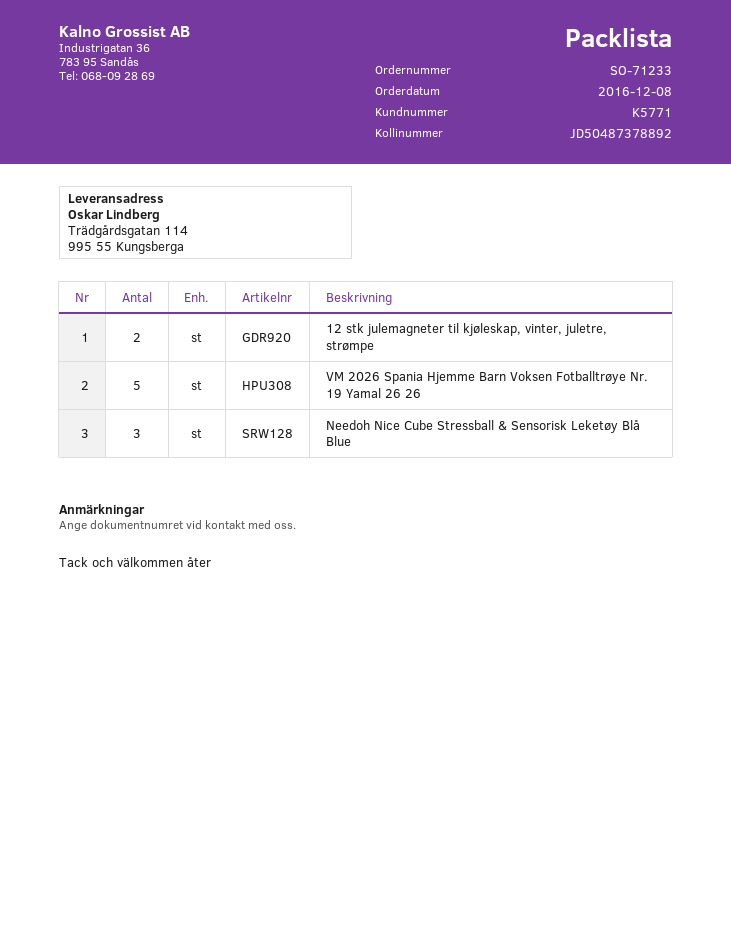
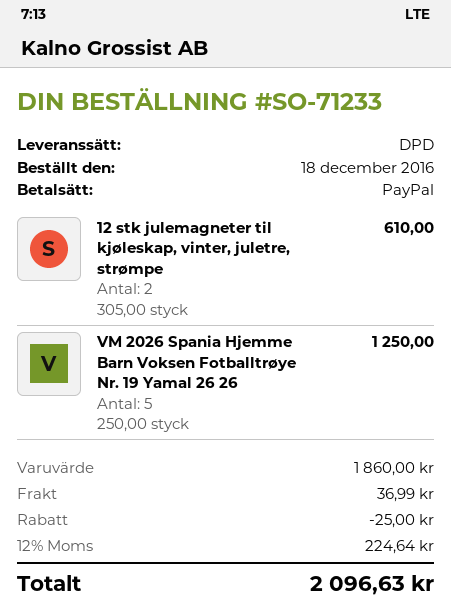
order date: 2016-12-08 -> 2016-12-18
Needoh Nice Cube Stressball & Sensorisk Leketøy Blå Blue: 3 -> none

